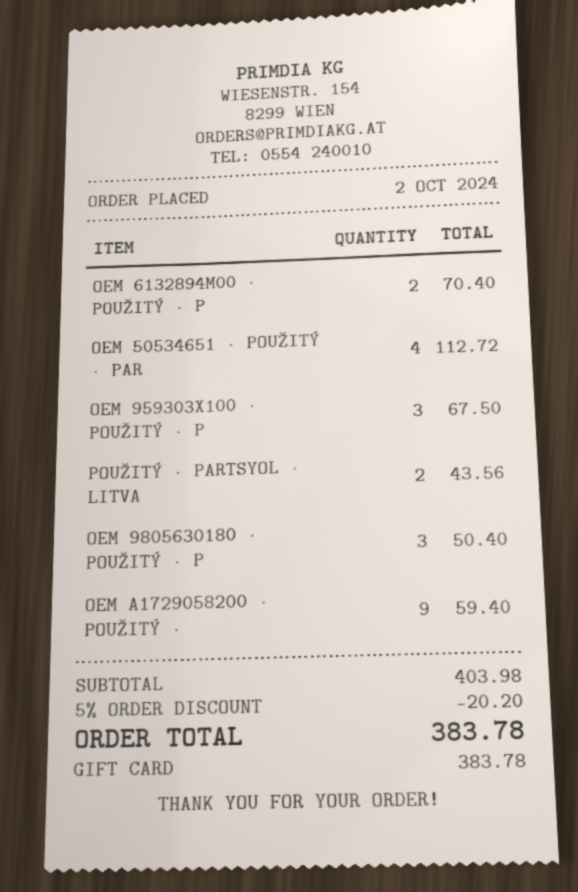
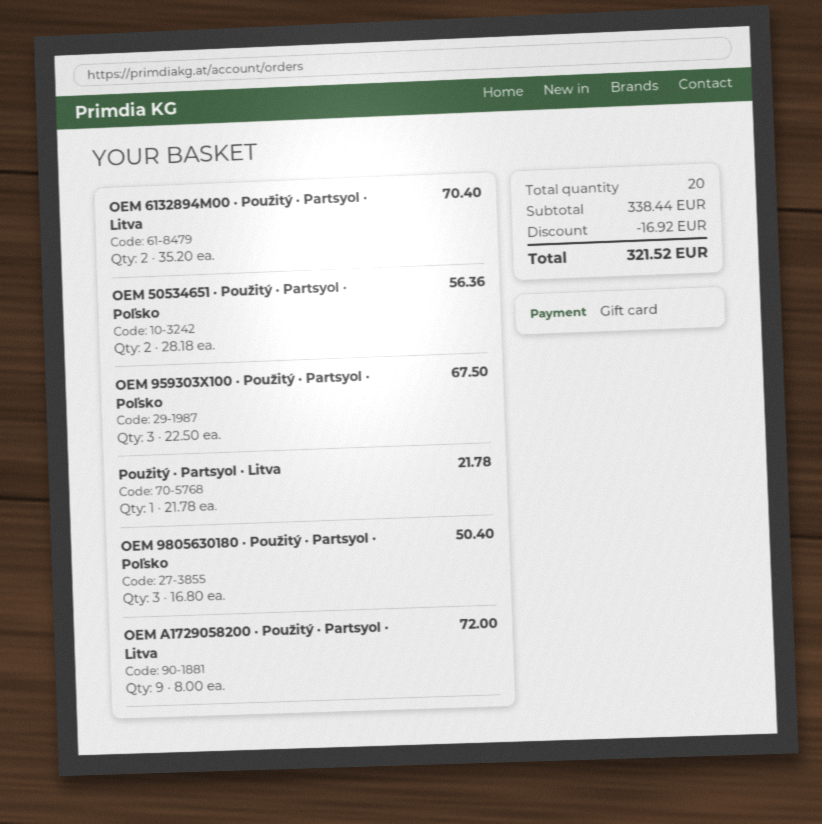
OEM 50534651 · POUŽITÝ · PAR: 4 for 112.72 -> 2 for 56.36
POUŽITÝ · PARTSYOL · LITVA: 2 for 43.56 -> 1 for 21.78
OEM A1729058200 · POUŽITÝ ·: 9 for 59.40 -> 9 for 72.00
subtotal: 403.98 -> 338.44
discount: 20.20 -> 16.92
total: 383.78 -> 321.52

